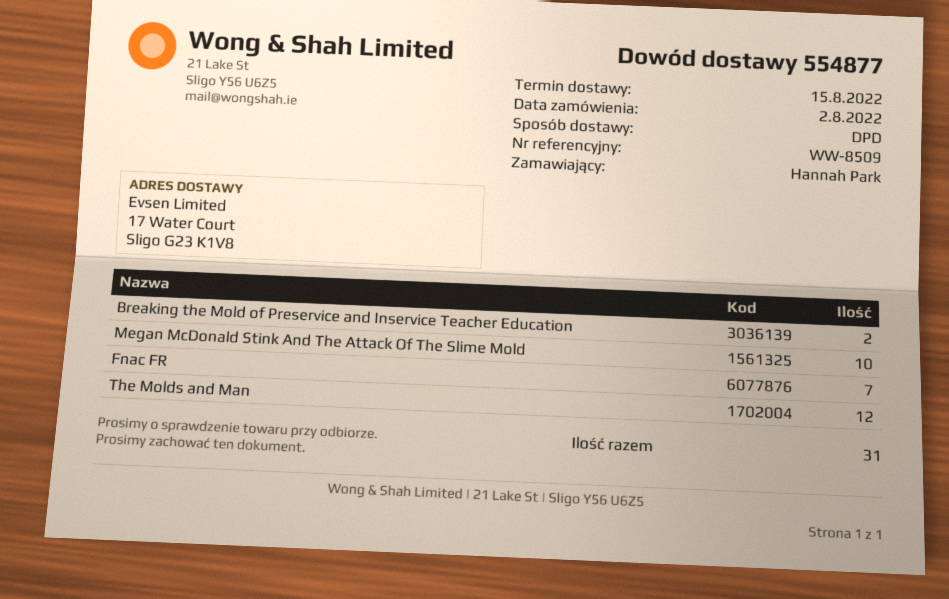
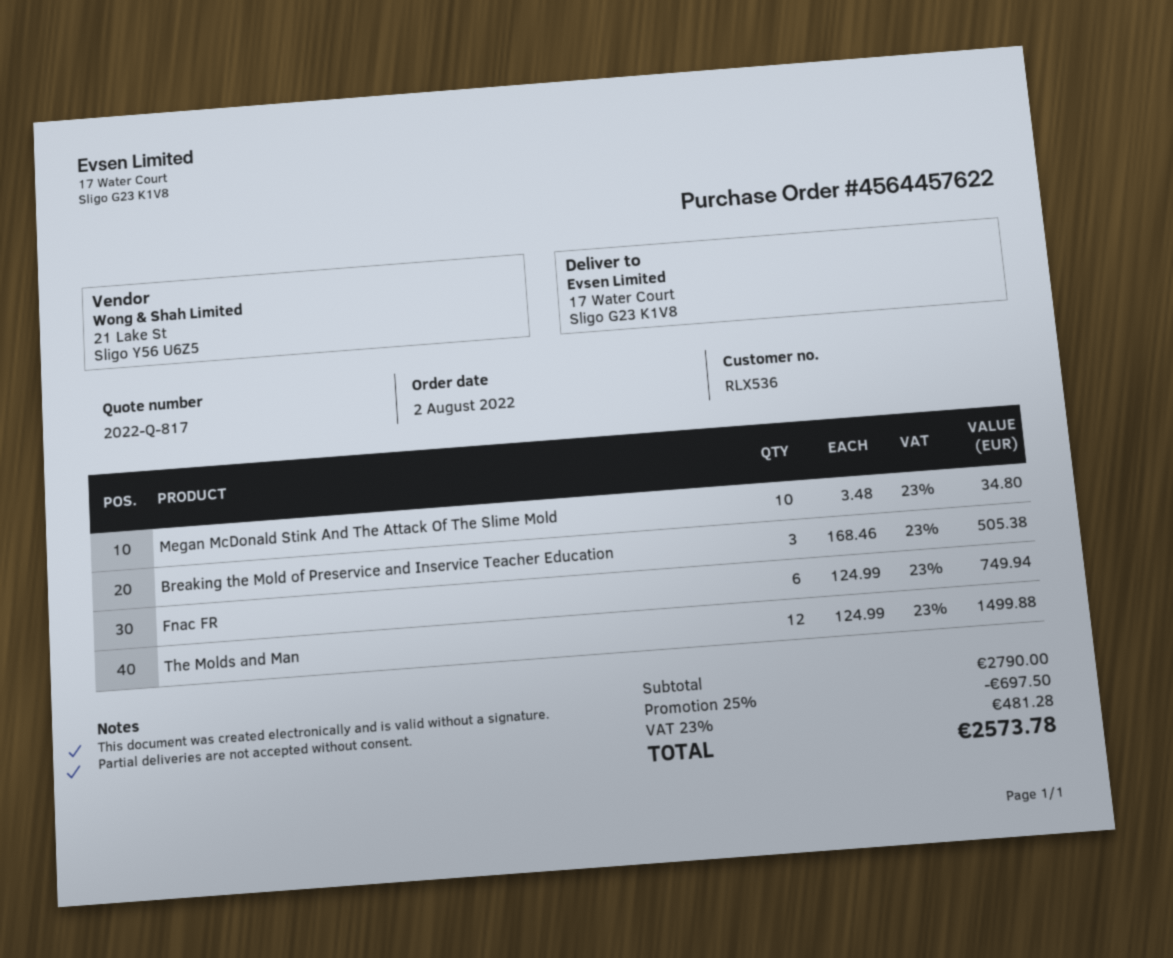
Breaking the Mold of Preservice and Inservice Teacher Education: 2 -> 3
Fnac FR: 7 -> 6

